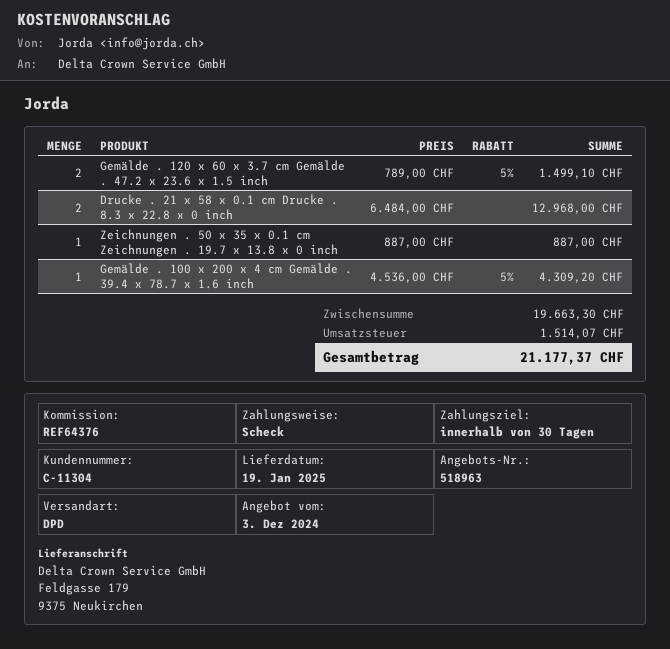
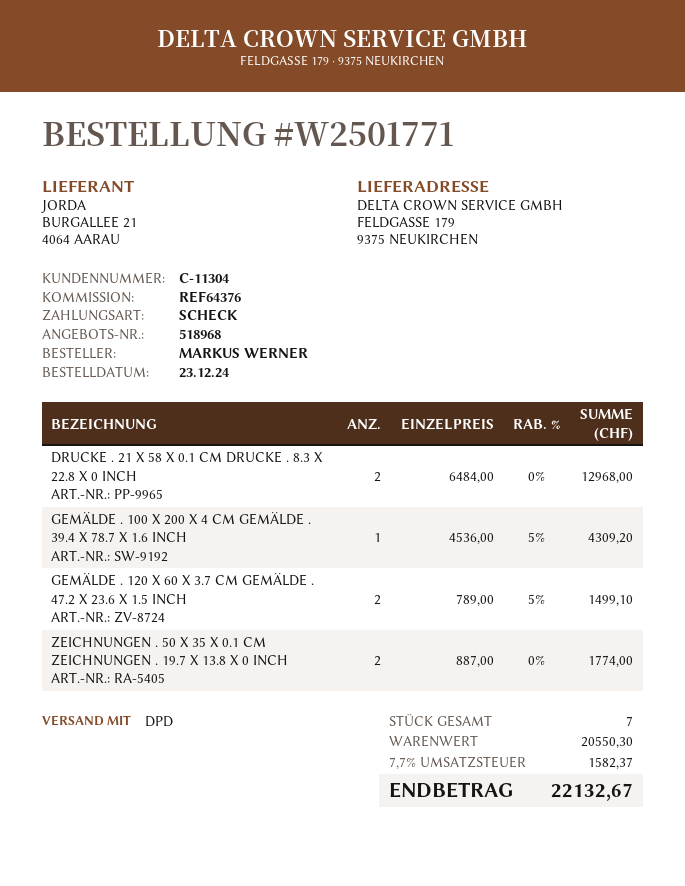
quote number: 518963 -> 518968
Zeichnungen . 50 x 35 x 0.1 cm Zeichnungen . 19.7 x 13.8 x 0 inch: 1 x 887.00 = 887.00 -> 2 x 887.00 = 1774.00
subtotal: 19663.30 -> 20550.30
tax: 1514.07 -> 1582.37
total: 21177.37 -> 22132.67

